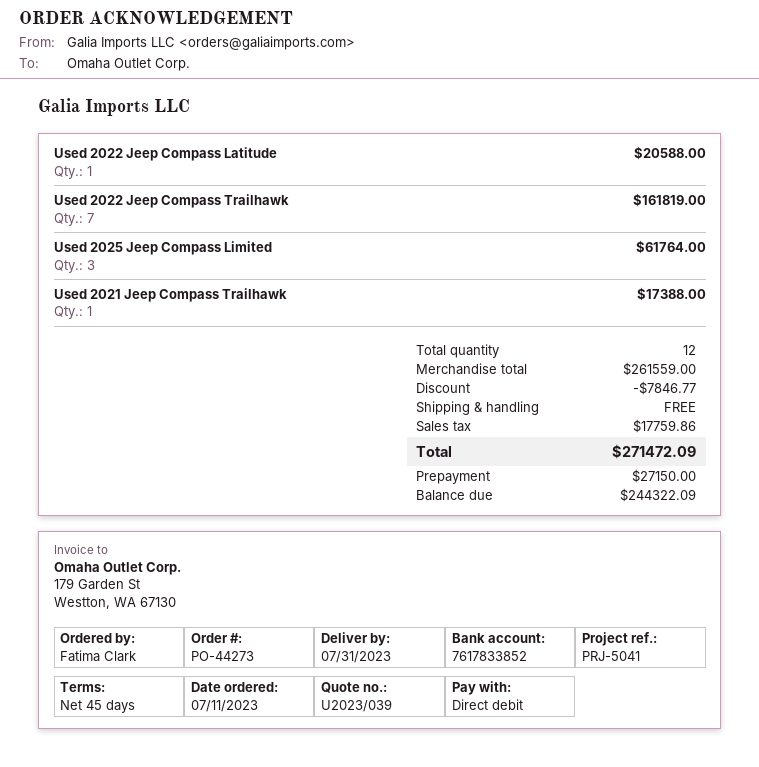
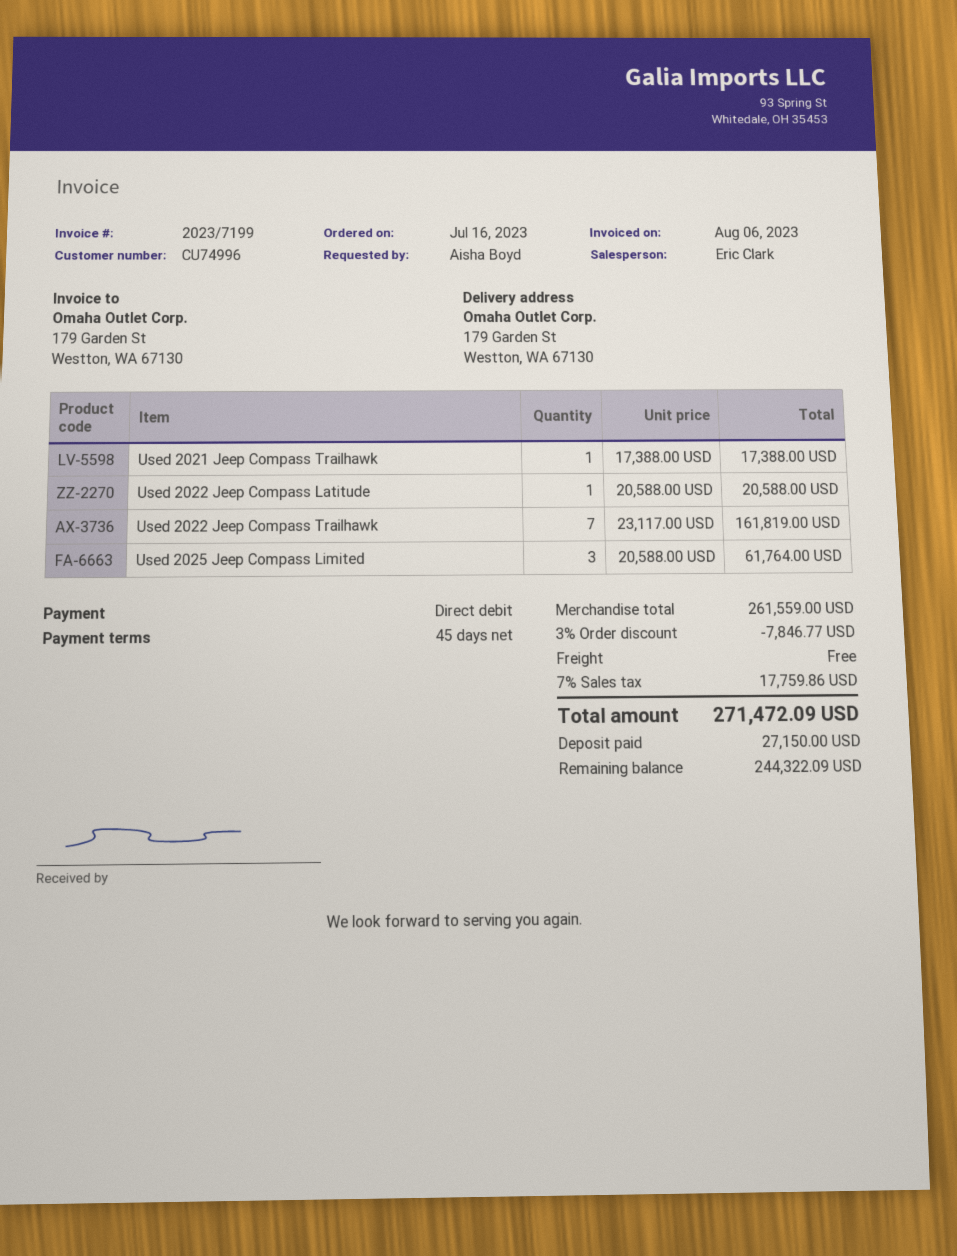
order date: 2023-07-11 -> 2023-07-16
ordered by: Fatima Clark -> Aisha Boyd

